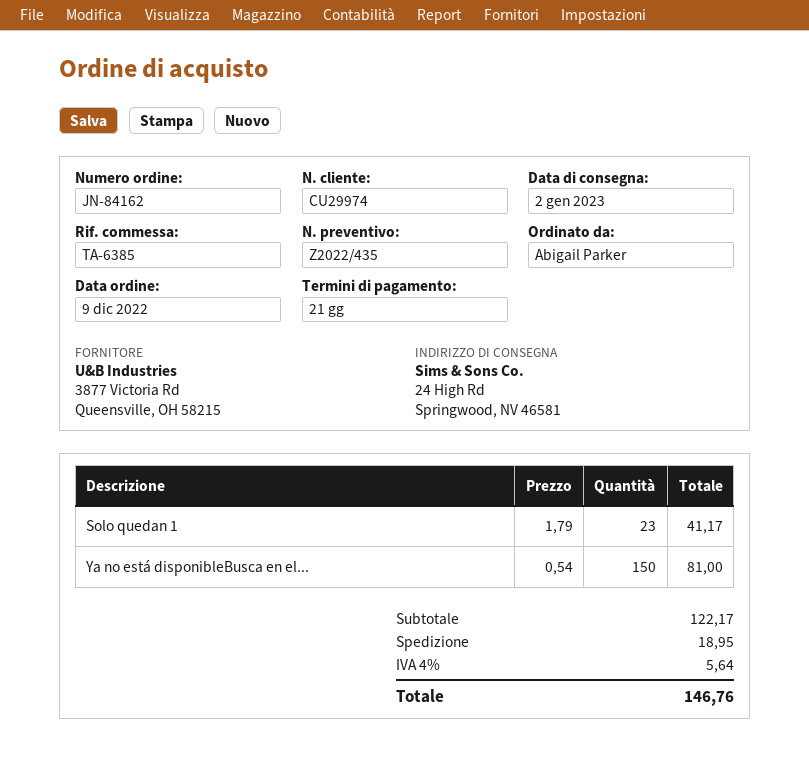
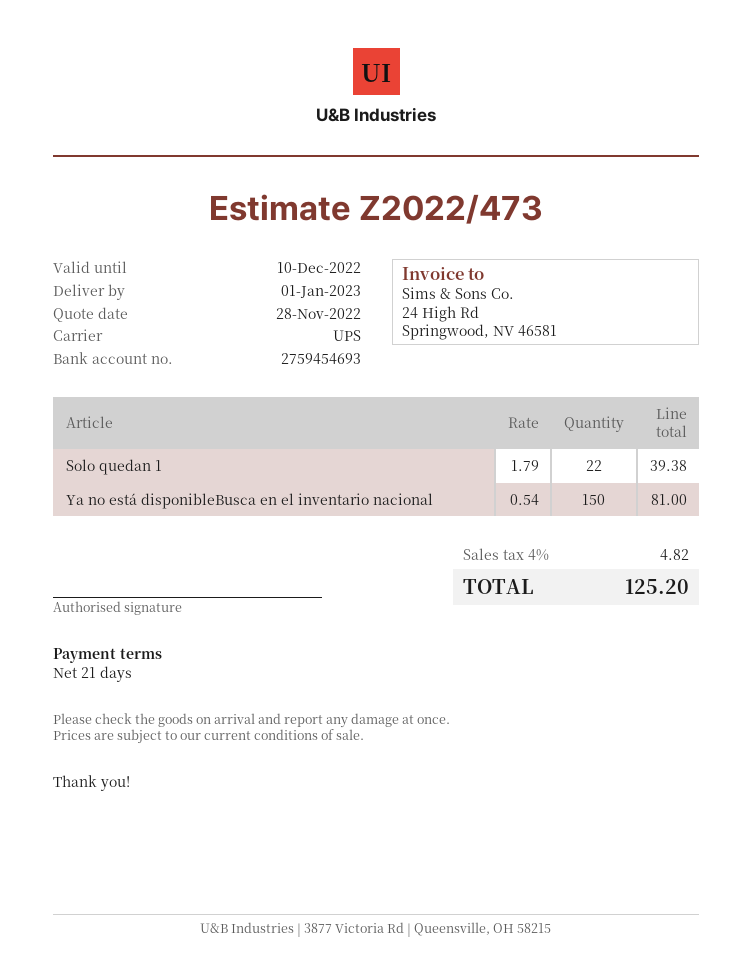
quote number: Z2022/435 -> Z2022/473
delivery date: 2023-01-02 -> 2023-01-01
Solo quedan 1: 23 x 1.79 = 41.17 -> 22 x 1.79 = 39.38
shipping: 18.95 -> none
tax: 4% = 5.64 -> 4% = 4.82
total: 146.76 -> 125.20

